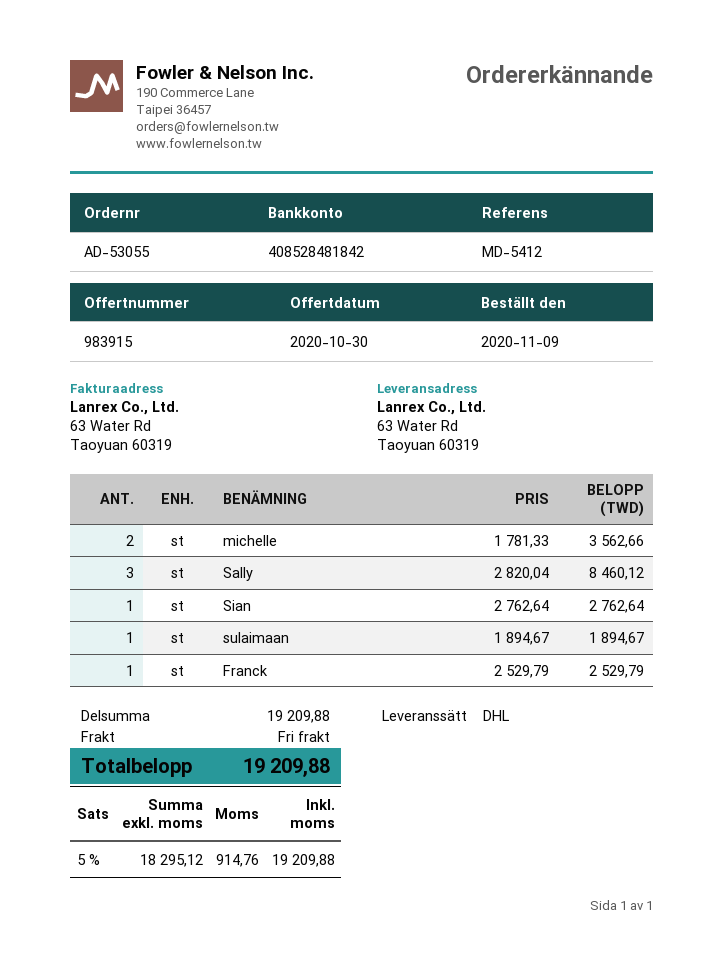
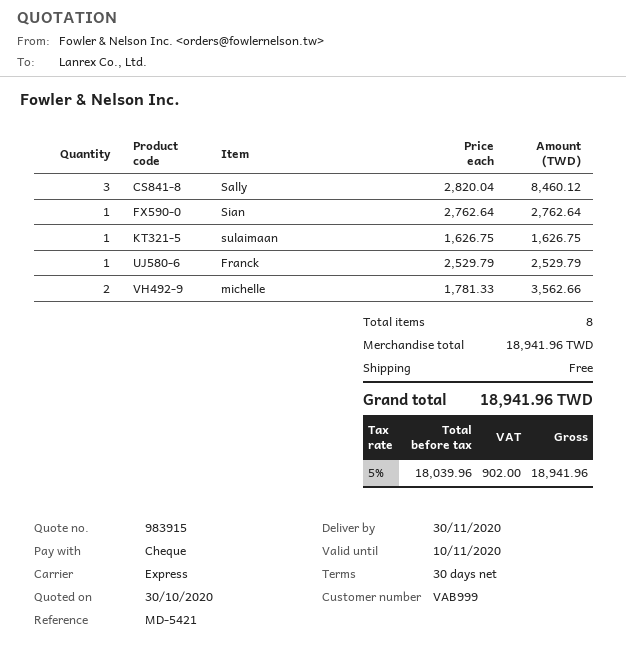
reference: MD-5412 -> MD-5421
shipping method: DHL -> express
sulaimaan: 1 x 1894.67 = 1894.67 -> 1 x 1626.75 = 1626.75
subtotal: 19209.88 -> 18941.96
net: 18295.12 -> 18039.96
tax: 5% = 914.76 -> 5% = 902.00
total: 19209.88 -> 18941.96

